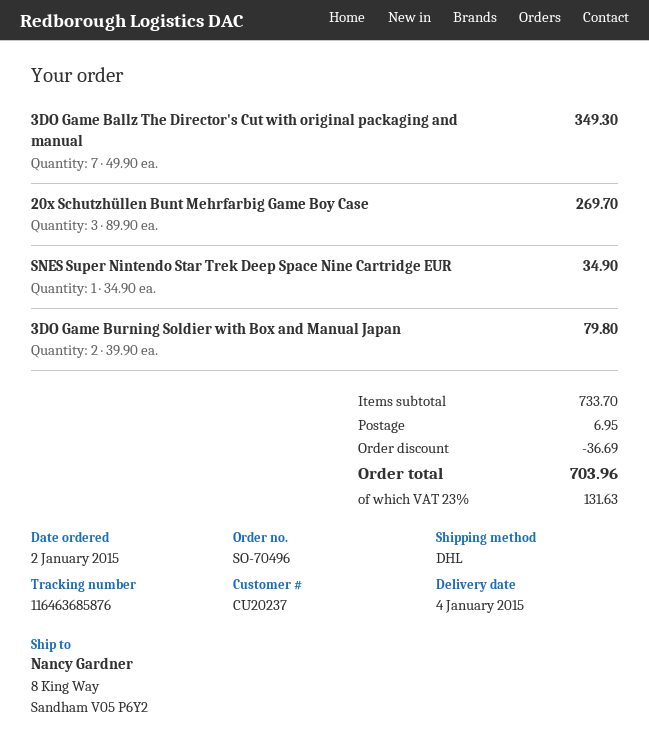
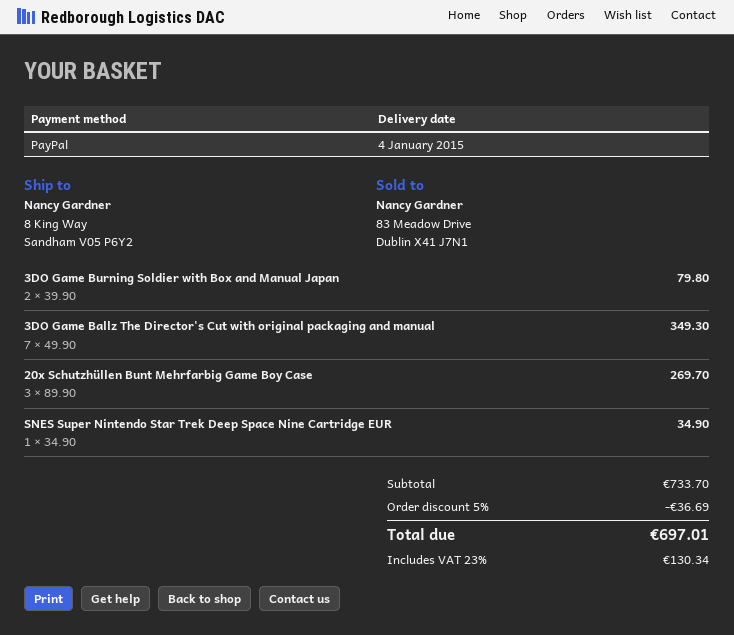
shipping: 6.95 -> none
tax: 23% = 131.63 -> 23% = 130.34
total: 703.96 -> 697.01

